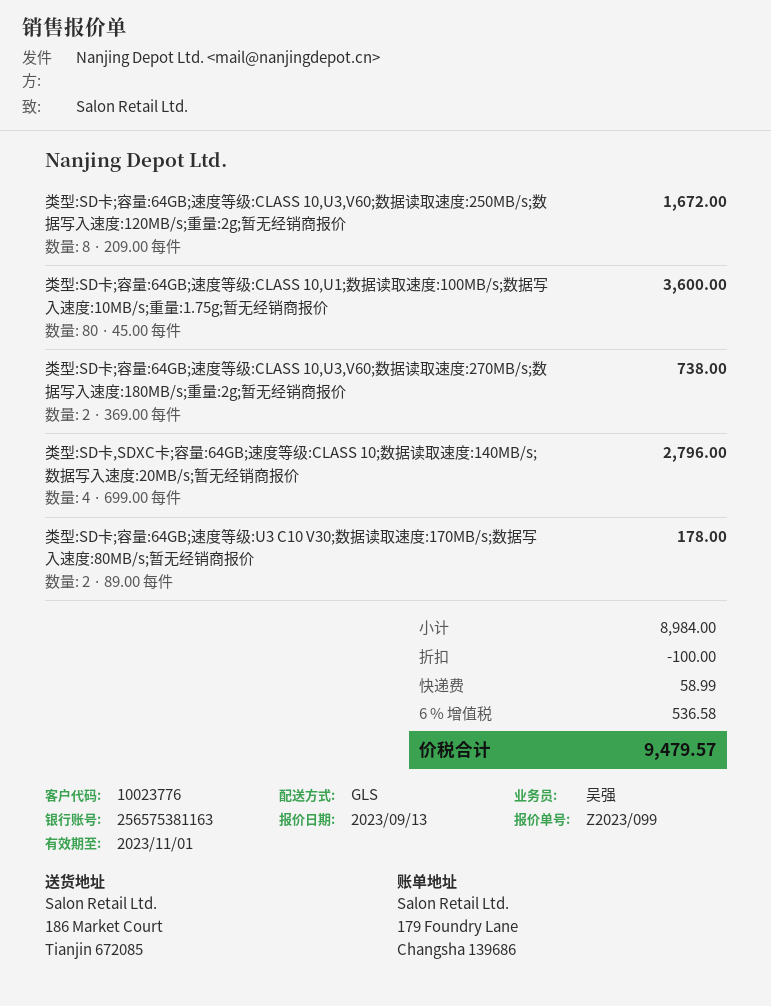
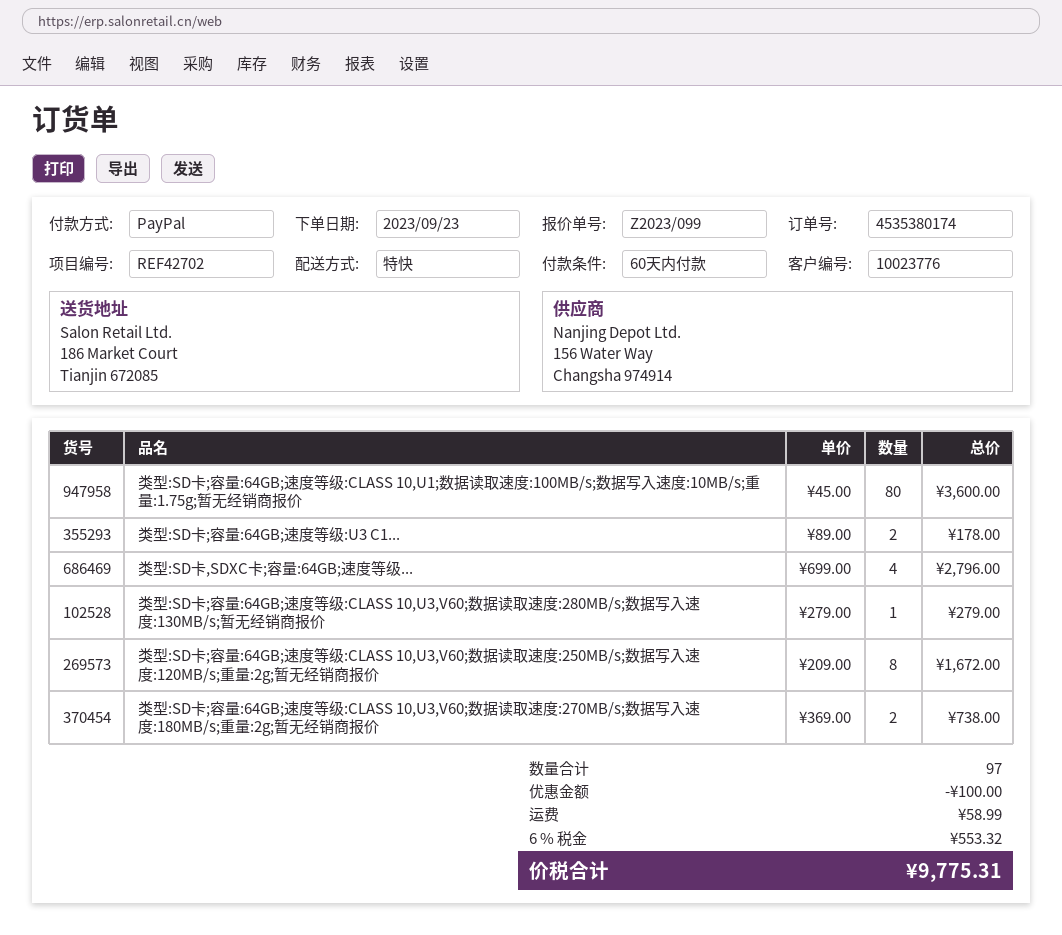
shipping method: GLS -> express
类型:SD卡;容量:64GB;速度等级:CLASS 10,U3,V60;数据读取速度:280MB/s;数据写入速度:130MB/s;暂无经销商报价: none -> 1 x 279.00 = 279.00
tax: 6% = 536.58 -> 6% = 553.32
total: 9479.57 -> 9775.31

